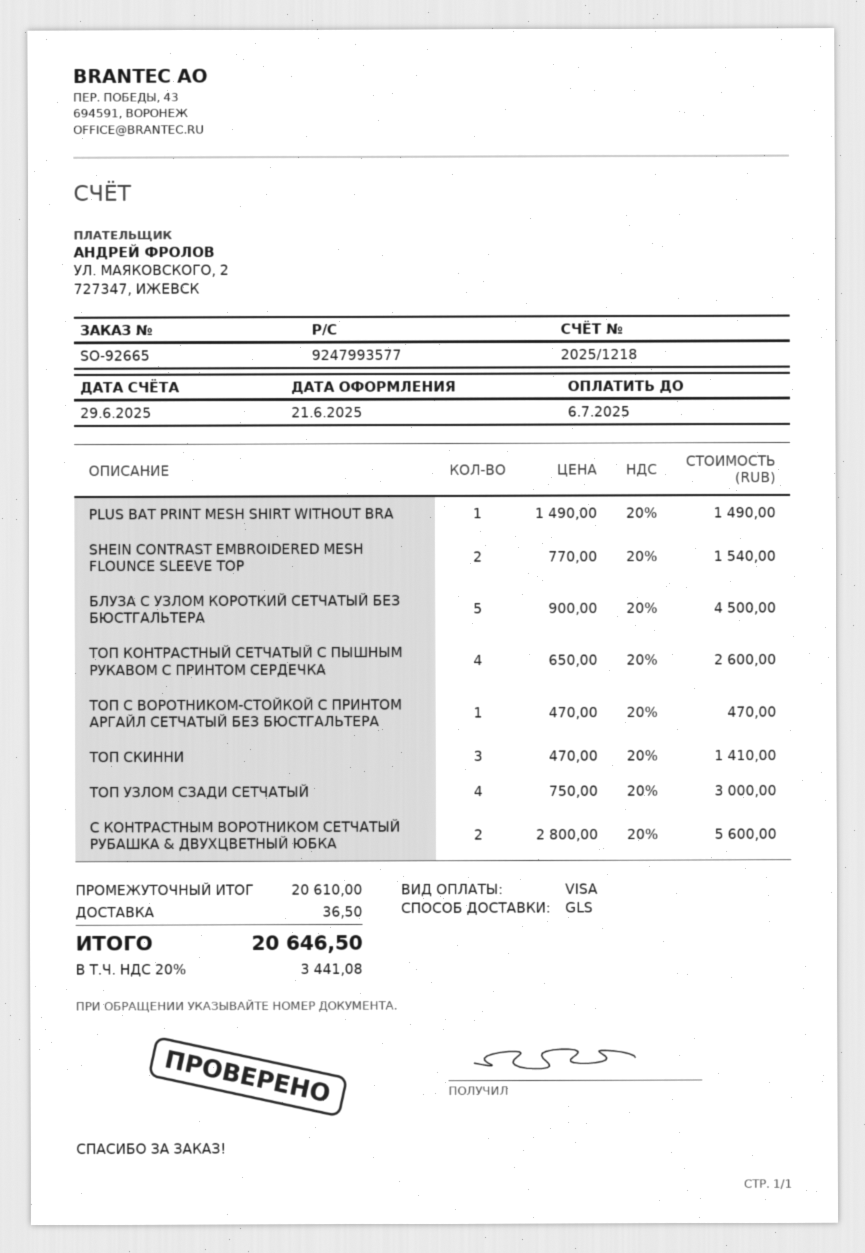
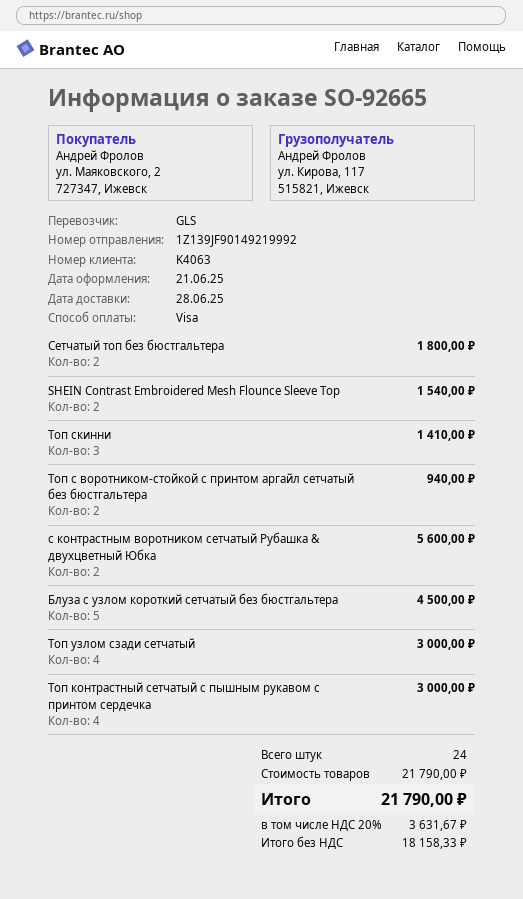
PLUS BAT PRINT MESH SHIRT WITHOUT BRA: 1 for 1490.00 -> none
ТОП КОНТРАСТНЫЙ СЕТЧАТЫЙ С ПЫШНЫМ РУКАВОМ С ПРИНТОМ СЕРДЕЧКА: 4 for 2600.00 -> 4 for 3000.00
ТОП С ВОРОТНИКОМ-СТОЙКОЙ С ПРИНТОМ АРГАЙЛ СЕТЧАТЫЙ БЕЗ БЮСТГАЛЬТЕРА: 1 for 470.00 -> 2 for 940.00
Сетчатый топ без бюстгальтера: none -> 2 for 1800.00
subtotal: 20610.00 -> 21790.00
shipping: 36.50 -> none
tax: 20% = 3441.08 -> 20% = 3631.67
total: 20646.50 -> 21790.00

